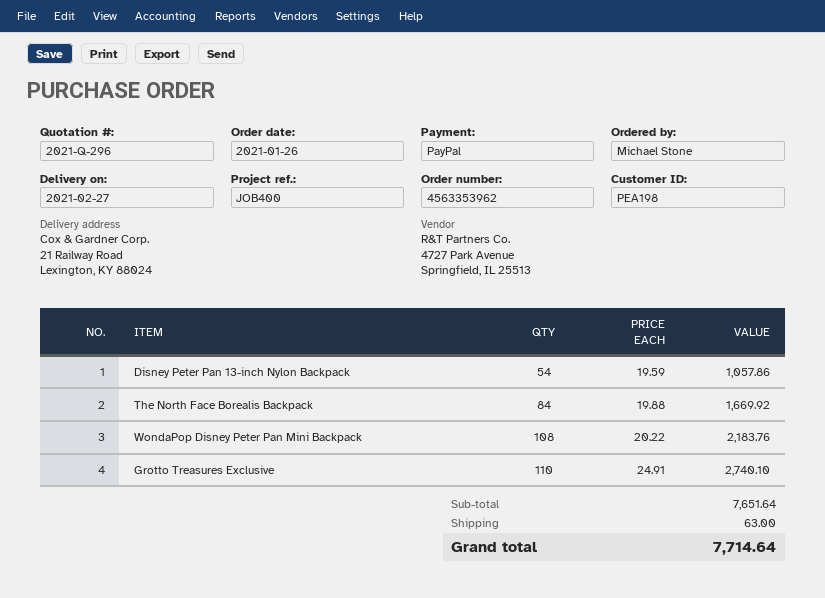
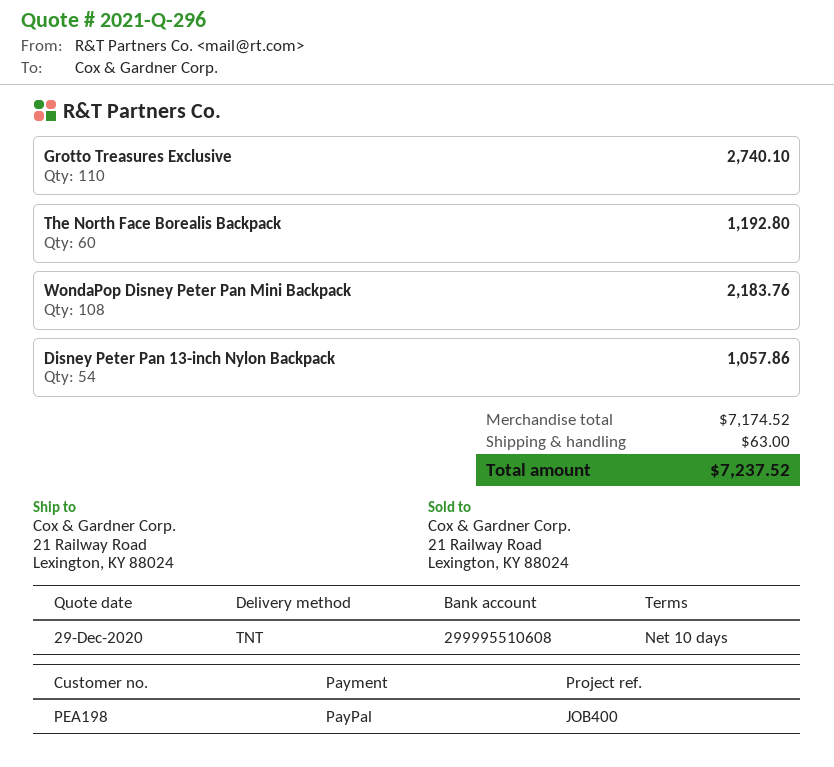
The North Face Borealis Backpack: 84 for 1669.92 -> 60 for 1192.80
subtotal: 7651.64 -> 7174.52
total: 7714.64 -> 7237.52

